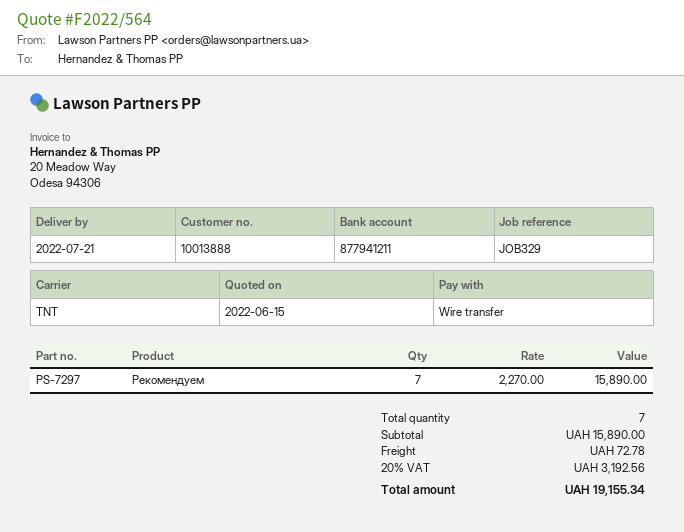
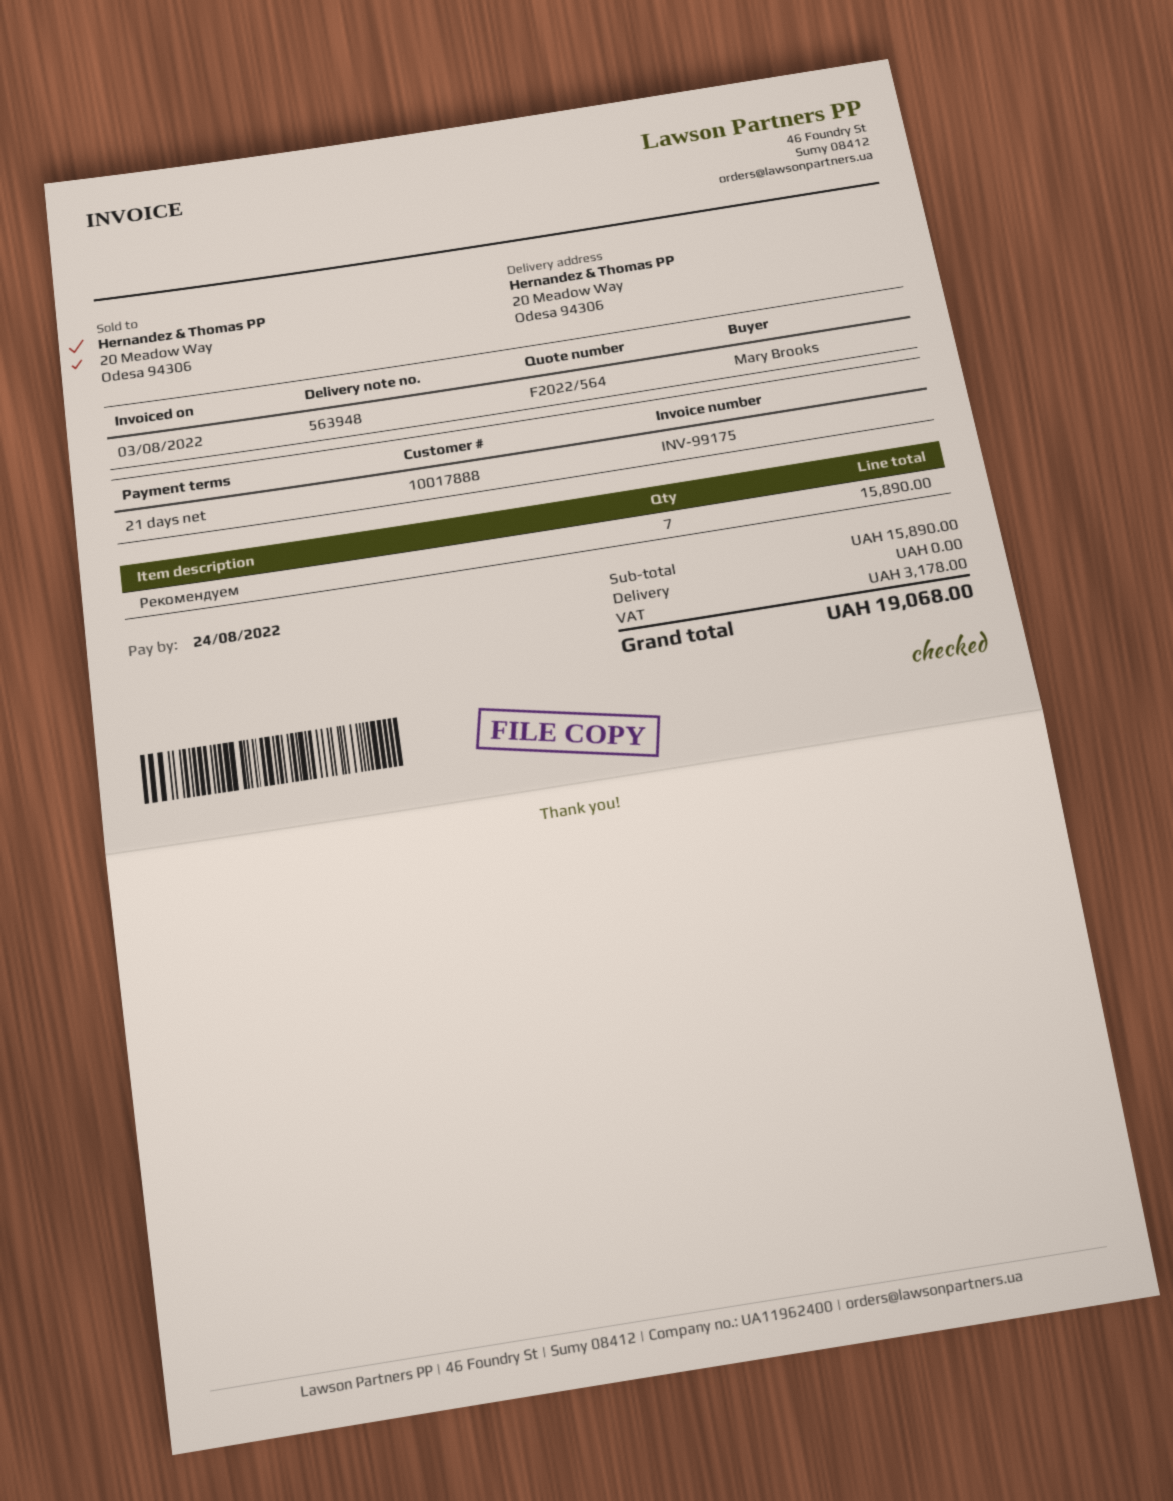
customer number: 10013888 -> 10017888
shipping: 72.78 -> 0.00
tax: 3192.56 -> 3178.00
total: 19155.34 -> 19068.00

